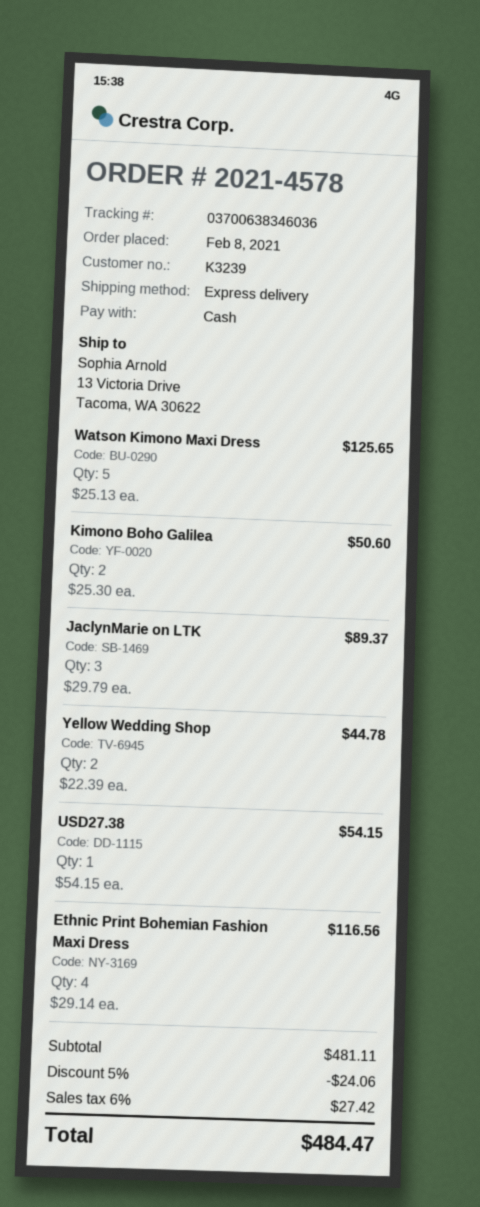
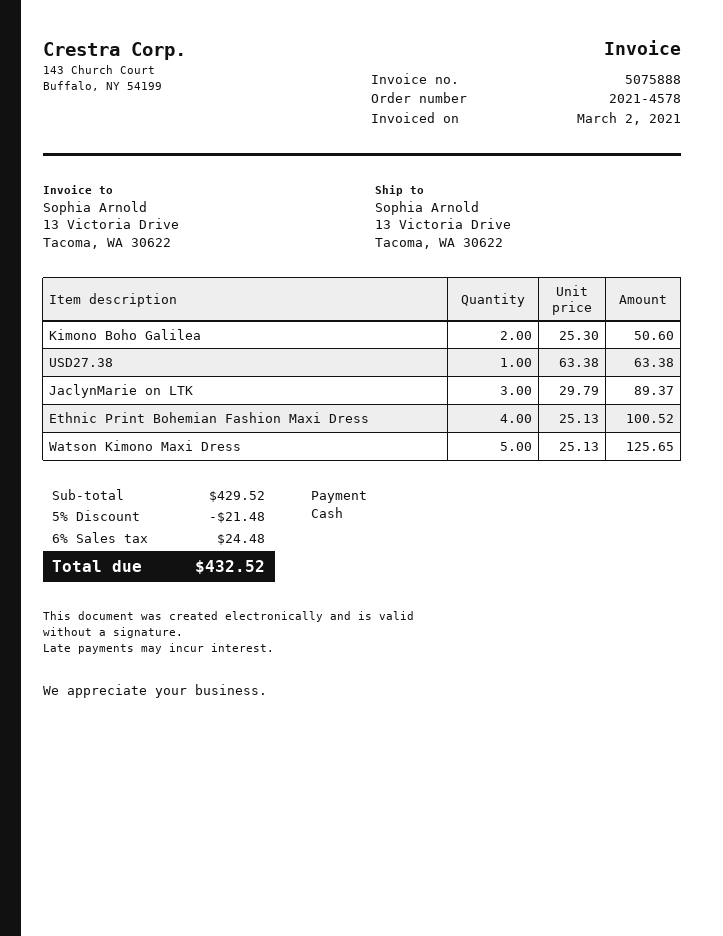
Yellow Wedding Shop: 2 x 22.39 = 44.78 -> none
USD27.38: 1 x 54.15 = 54.15 -> 1 x 63.38 = 63.38
Ethnic Print Bohemian Fashion Maxi Dress: 4 x 29.14 = 116.56 -> 4 x 25.13 = 100.52
subtotal: 481.11 -> 429.52
discount: 5% = 24.06 -> 5% = 21.48
tax: 6% = 27.42 -> 6% = 24.48
total: 484.47 -> 432.52

